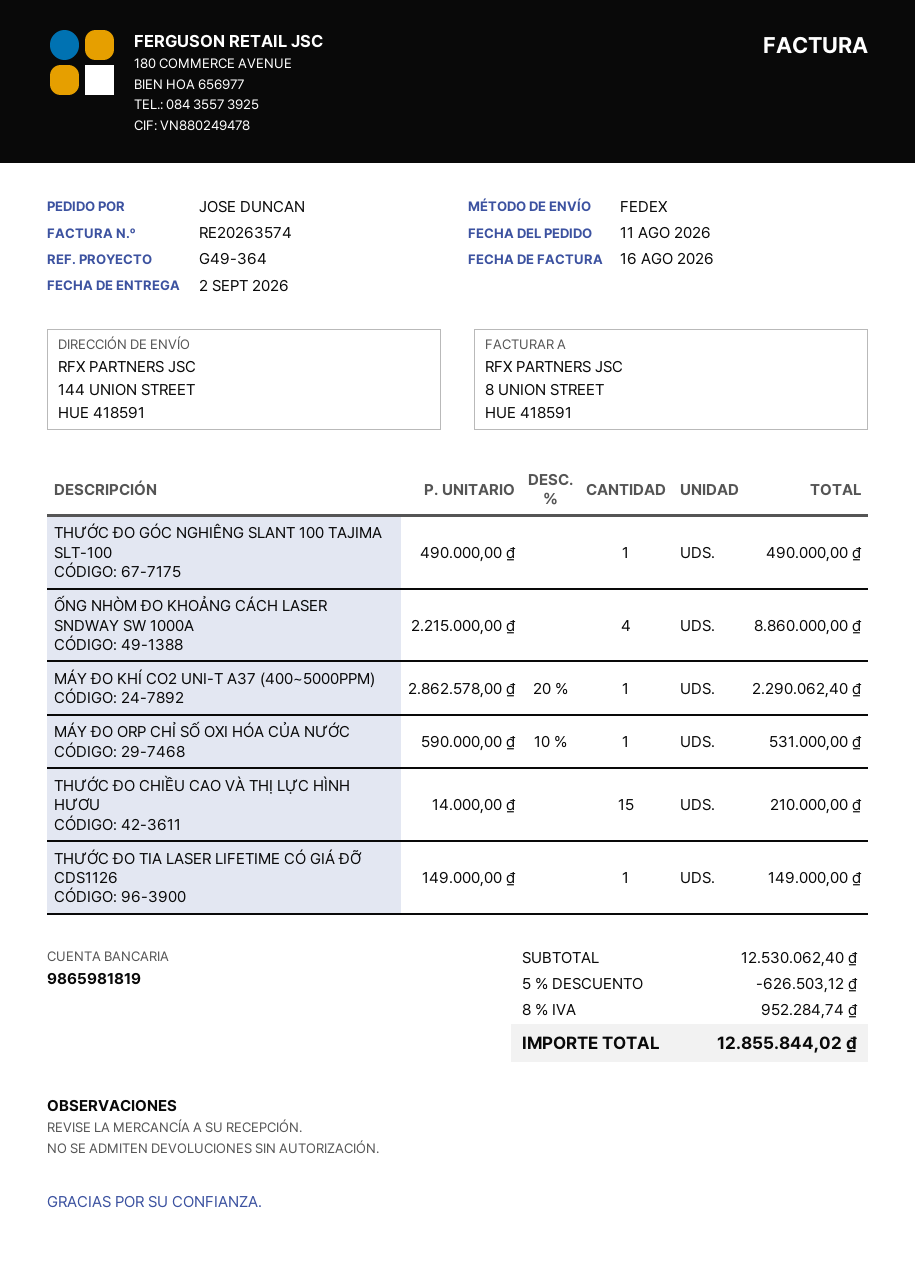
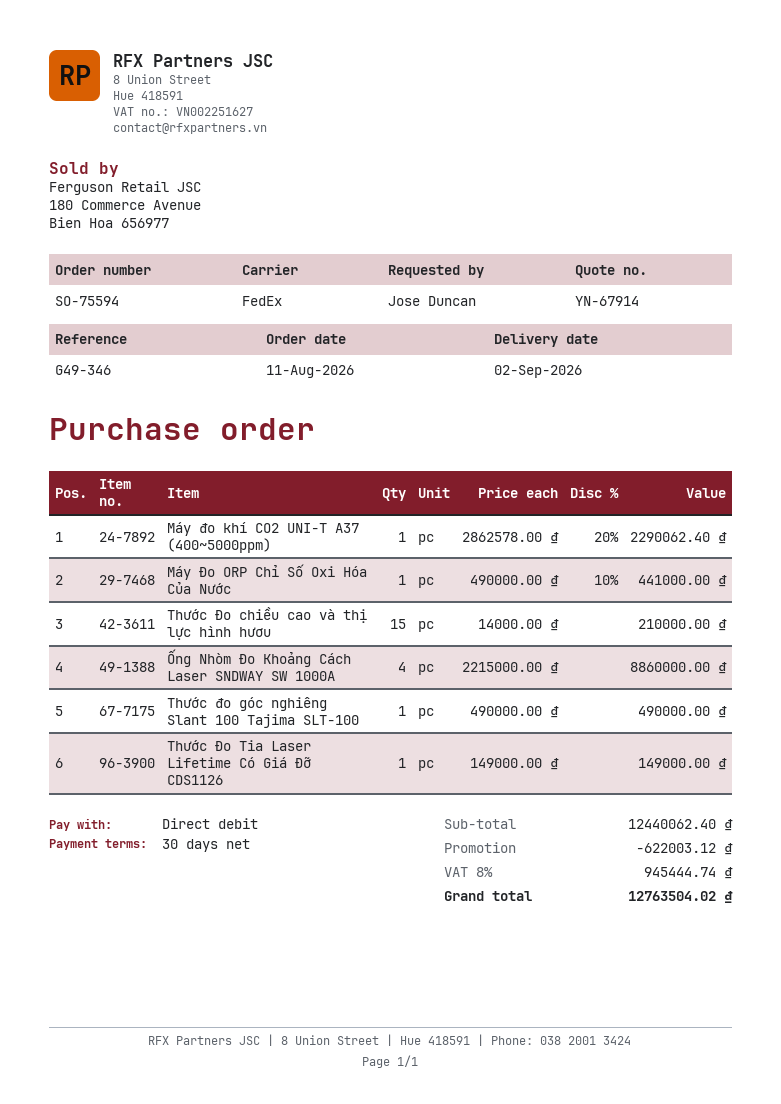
reference: G49-364 -> G49-346
MÁY ĐO ORP CHỈ SỐ OXI HÓA CỦA NƯỚC: 1 x 590000.00 - 10% = 531000.00 -> 1 x 490000.00 - 10% = 441000.00
subtotal: 12530062.40 -> 12440062.40
discount: 626503.12 -> 622003.12
tax: 8% = 952284.74 -> 8% = 945444.74
total: 12855844.02 -> 12763504.02

